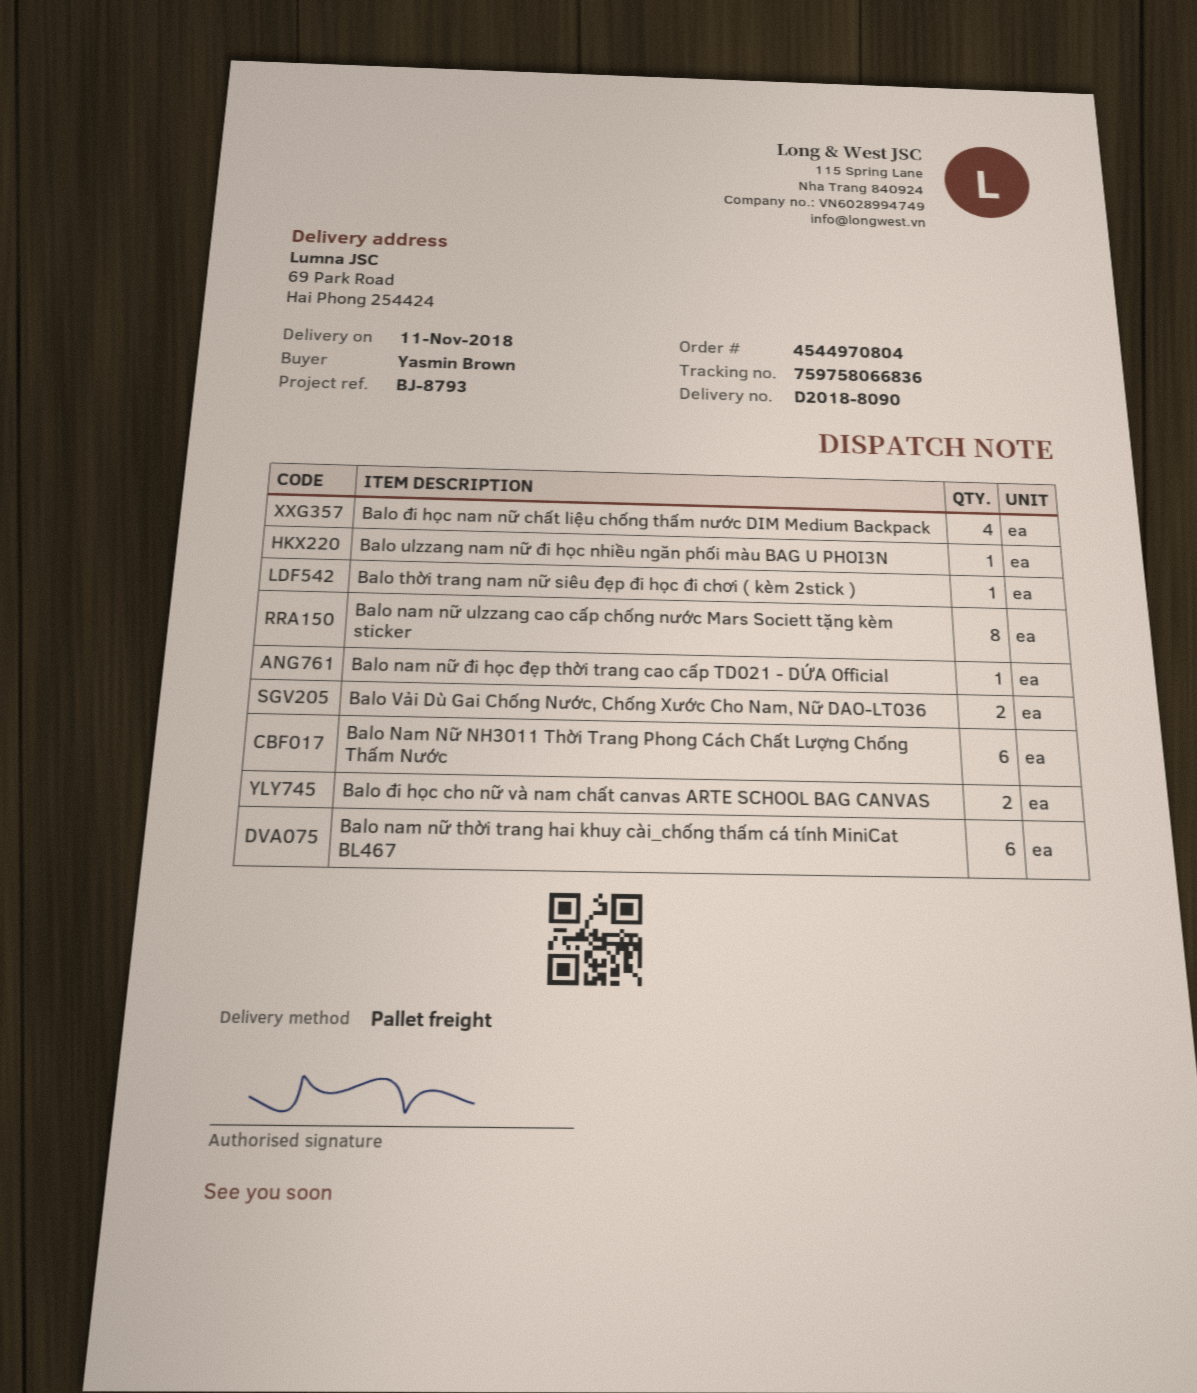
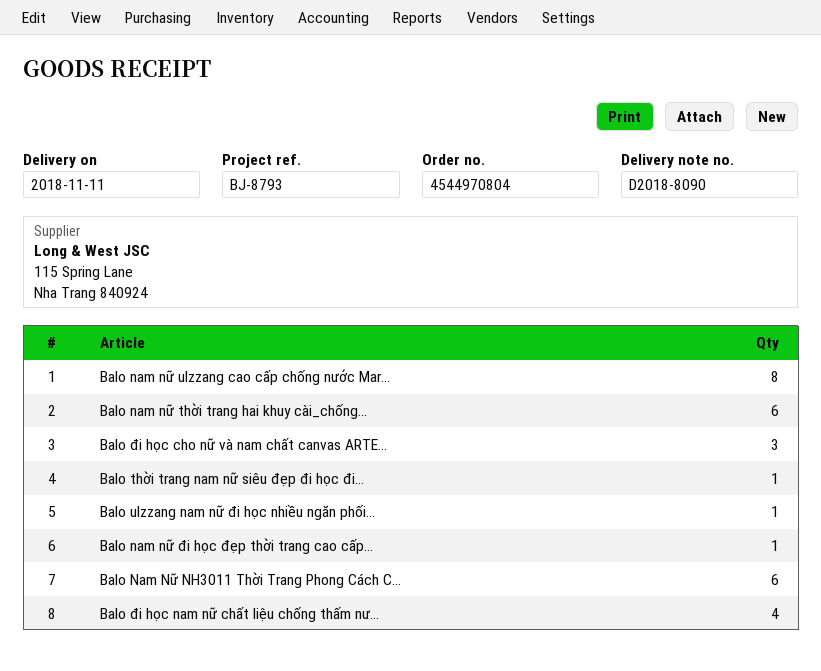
Balo Vải Dù Gai Chống Nước, Chống Xước Cho Nam, Nữ DAO-LT036: 2 -> none
Balo đi học cho nữ và nam chất canvas ARTE SCHOOL BAG CANVAS: 2 -> 3

